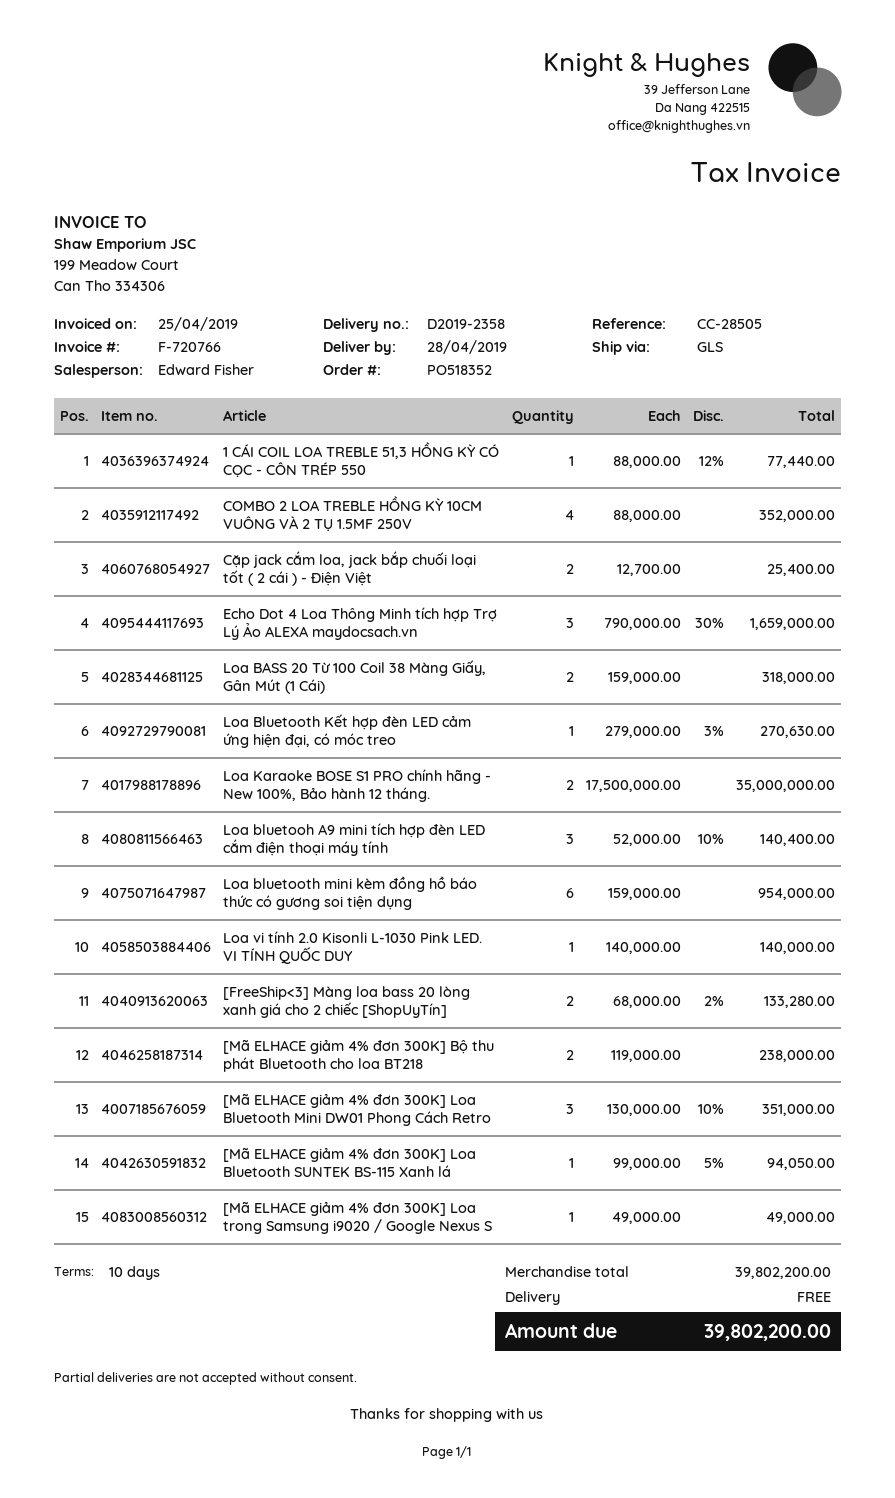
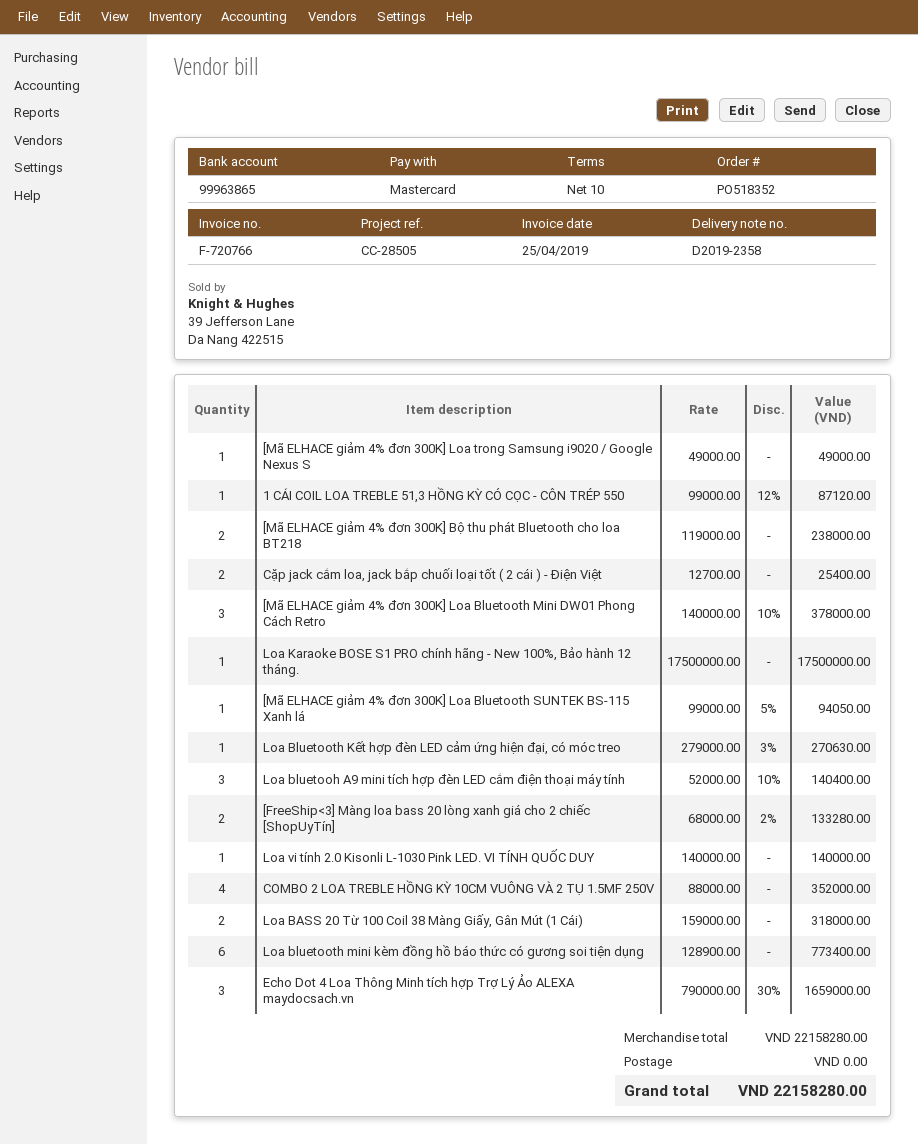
1 CÁI COIL LOA TREBLE 51,3 HỒNG KỲ CÓ CỌC - CÔN TRÉP 550: 1 x 88000.00 - 12% = 77440.00 -> 1 x 99000.00 - 12% = 87120.00
Loa Karaoke BOSE S1 PRO chính hãng - New 100%, Bảo hành 12 tháng.: 2 x 17500000.00 = 35000000.00 -> 1 x 17500000.00 = 17500000.00
Loa bluetooth mini kèm đồng hồ báo thức có gương soi tiện dụng: 6 x 159000.00 = 954000.00 -> 6 x 128900.00 = 773400.00
[Mã ELHACE giảm 4% đơn 300K] Loa Bluetooth Mini DW01 Phong Cách Retro: 3 x 130000.00 - 10% = 351000.00 -> 3 x 140000.00 - 10% = 378000.00
subtotal: 39802200.00 -> 22158280.00
total: 39802200.00 -> 22158280.00

